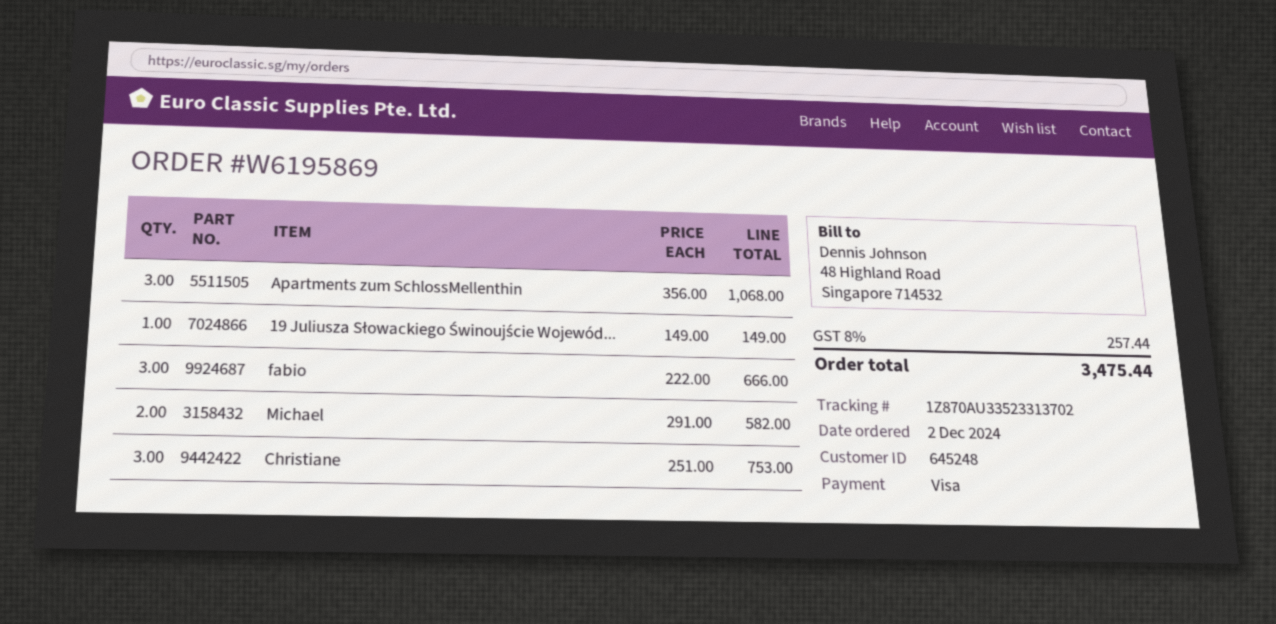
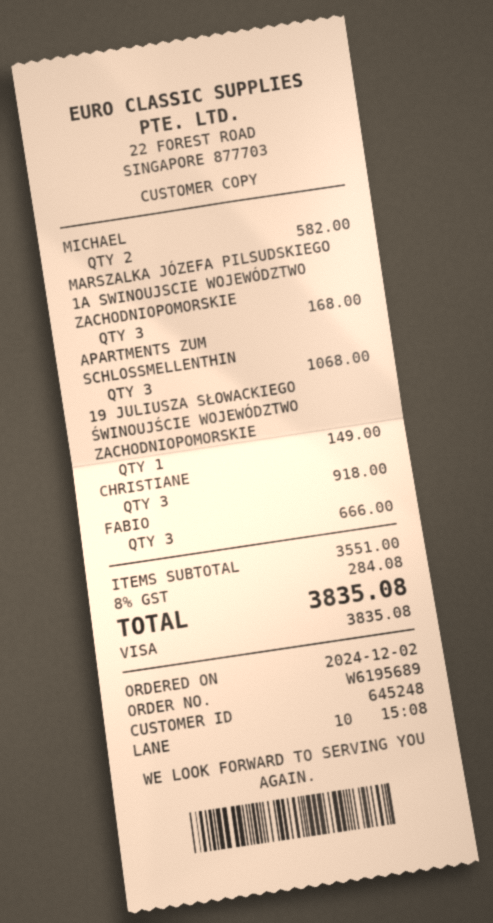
order number: W6195869 -> W6195689
Christiane: 3 for 753.00 -> 3 for 918.00
MARSZALKA JÓZEFA PILSUDSKIEGO 1A SWINOUJSCIE WOJEWÓDZTWO ZACHODNIOPOMORSKIE: none -> 3 for 168.00
tax: 8% = 257.44 -> 8% = 284.08
total: 3475.44 -> 3835.08

